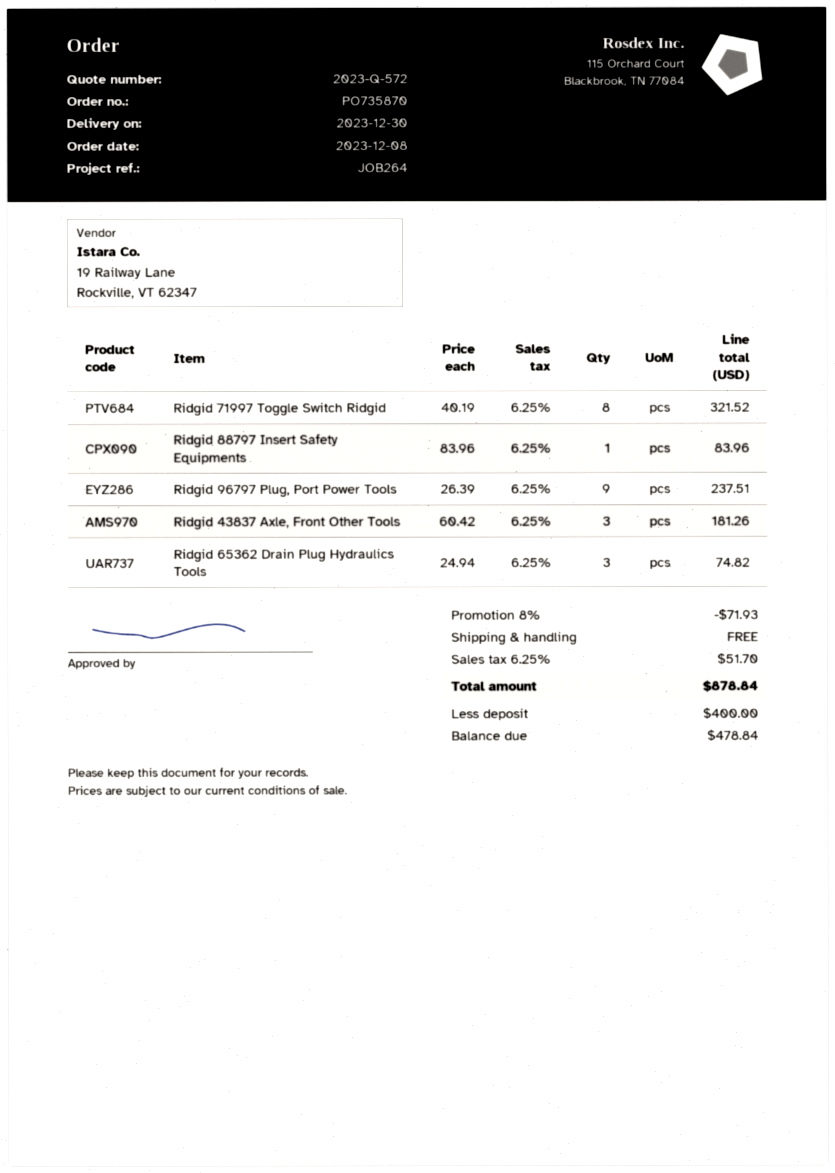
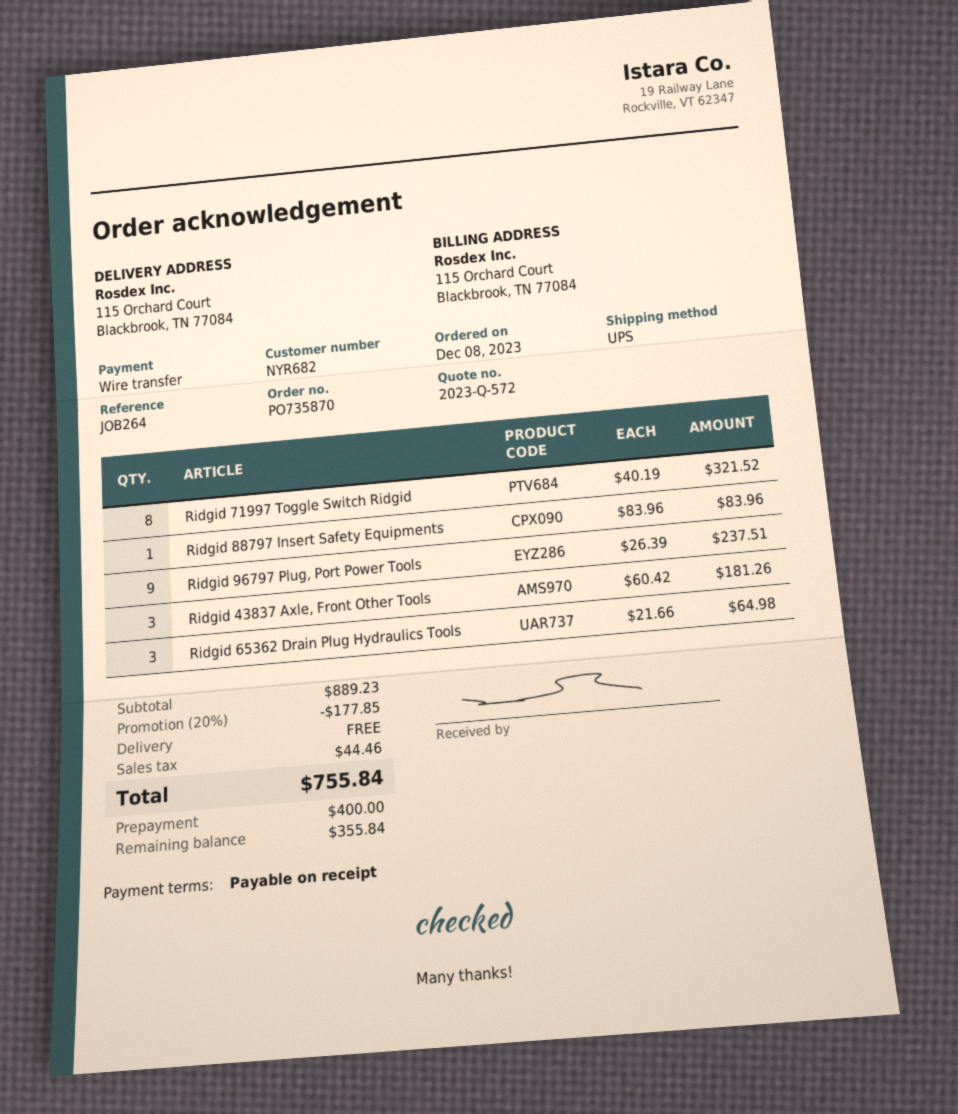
Ridgid 65362 Drain Plug Hydraulics Tools: 3 x 24.94 = 74.82 -> 3 x 21.66 = 64.98
discount: 8% = 71.93 -> 20% = 177.85
tax: 51.70 -> 44.46
total: 878.84 -> 755.84
balance: 478.84 -> 355.84

